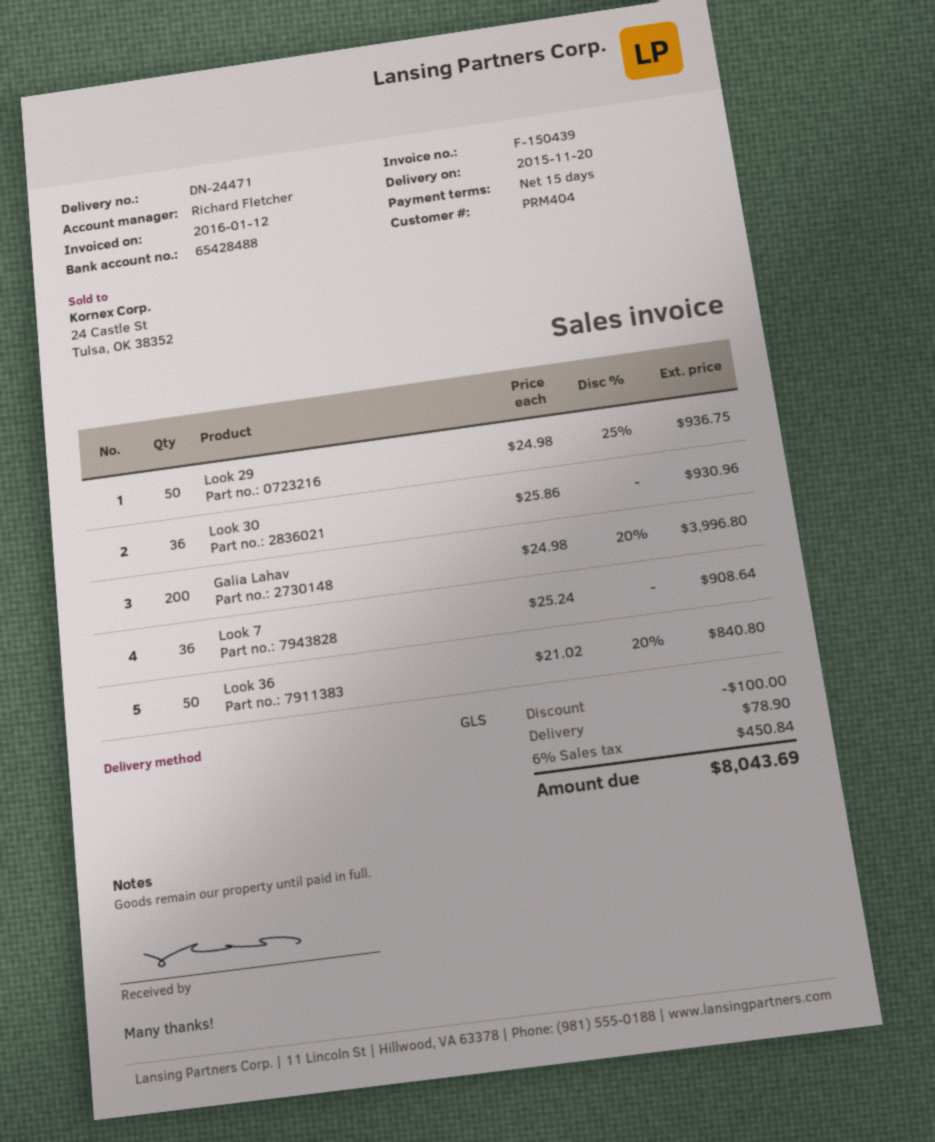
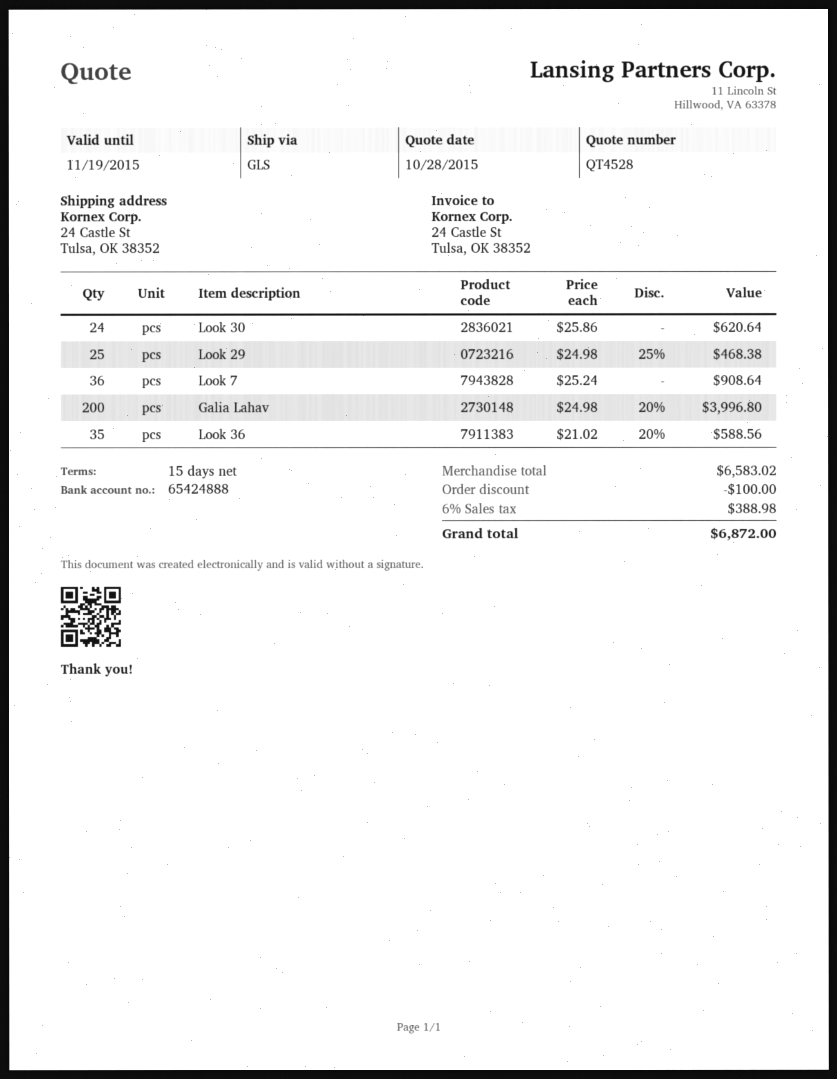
bank account: 65428488 -> 65424888
Look 29: 50 x 24.98 - 25% = 936.75 -> 25 x 24.98 - 25% = 468.38
Look 30: 36 x 25.86 = 930.96 -> 24 x 25.86 = 620.64
Look 36: 50 x 21.02 - 20% = 840.80 -> 35 x 21.02 - 20% = 588.56
shipping: 78.90 -> none
tax: 6% = 450.84 -> 6% = 388.98
total: 8043.69 -> 6872.00

